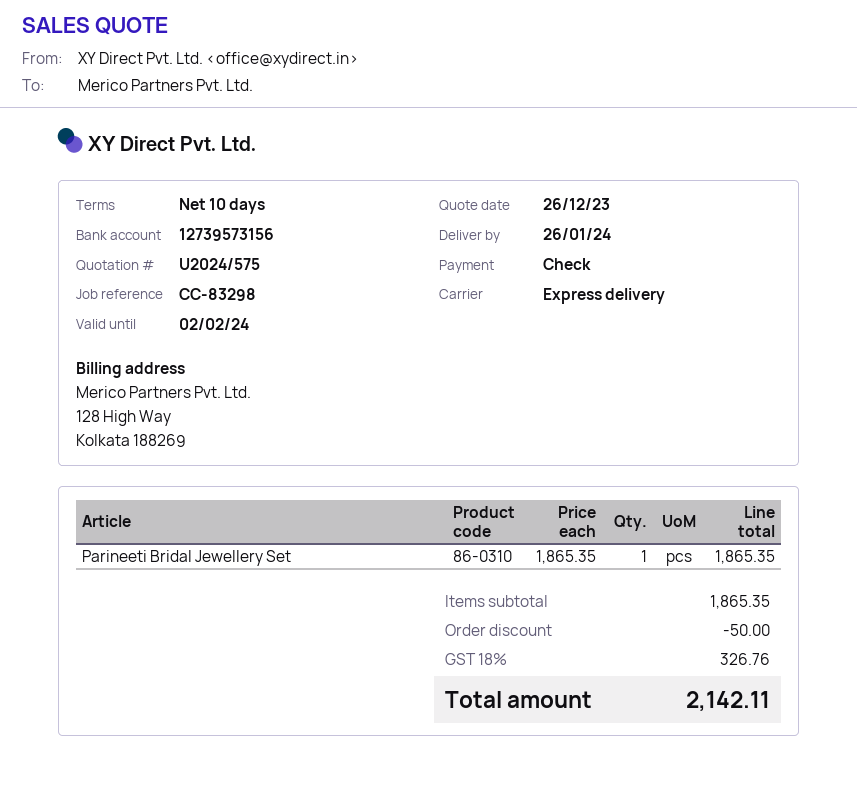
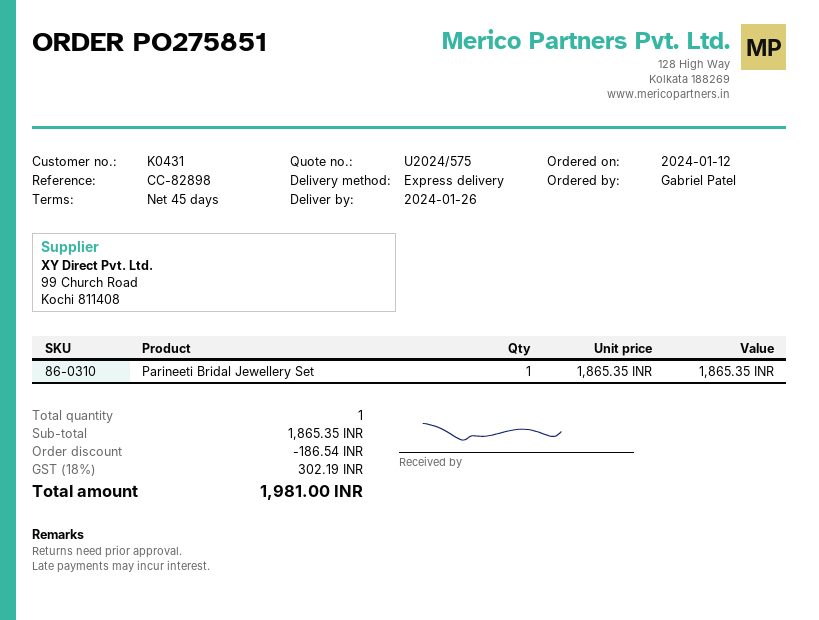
payment terms: 10 days -> 45 days
reference: CC-83298 -> CC-82898
discount: 50.00 -> 186.54
tax: 18% = 326.76 -> 18% = 302.19
total: 2142.11 -> 1981.00

